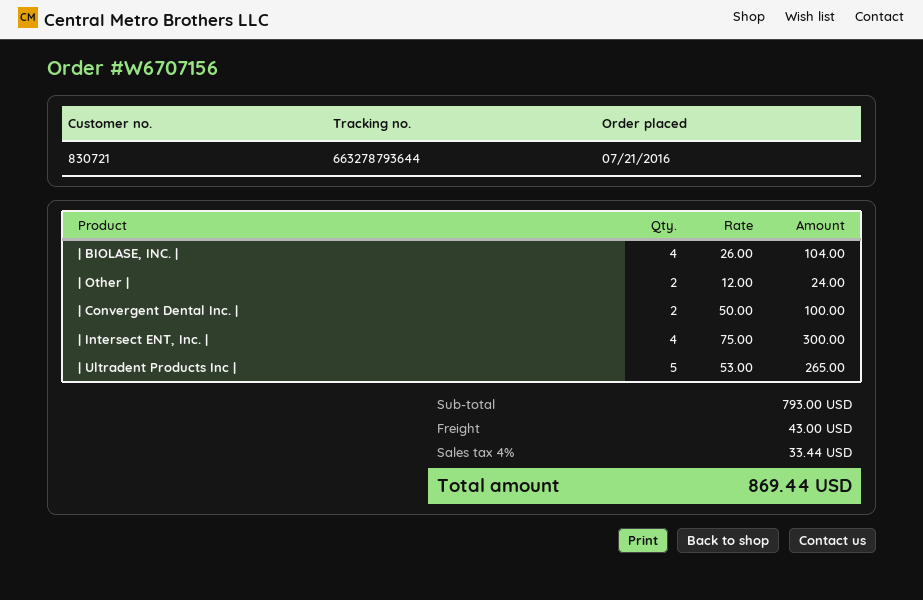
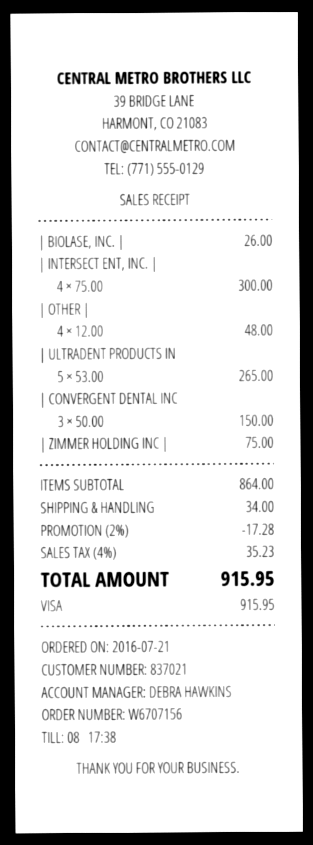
customer number: 830721 -> 837021
| BIOLASE, INC. |: 4 x 26.00 = 104.00 -> 1 x 26.00 = 26.00
| Other |: 2 x 12.00 = 24.00 -> 4 x 12.00 = 48.00
| Convergent Dental Inc. |: 2 x 50.00 = 100.00 -> 3 x 50.00 = 150.00
| ZIMMER HOLDING INC |: none -> 1 x 75.00 = 75.00
subtotal: 793.00 -> 864.00
discount: none -> 2% = 17.28
shipping: 43.00 -> 34.00
tax: 4% = 33.44 -> 4% = 35.23
total: 869.44 -> 915.95

